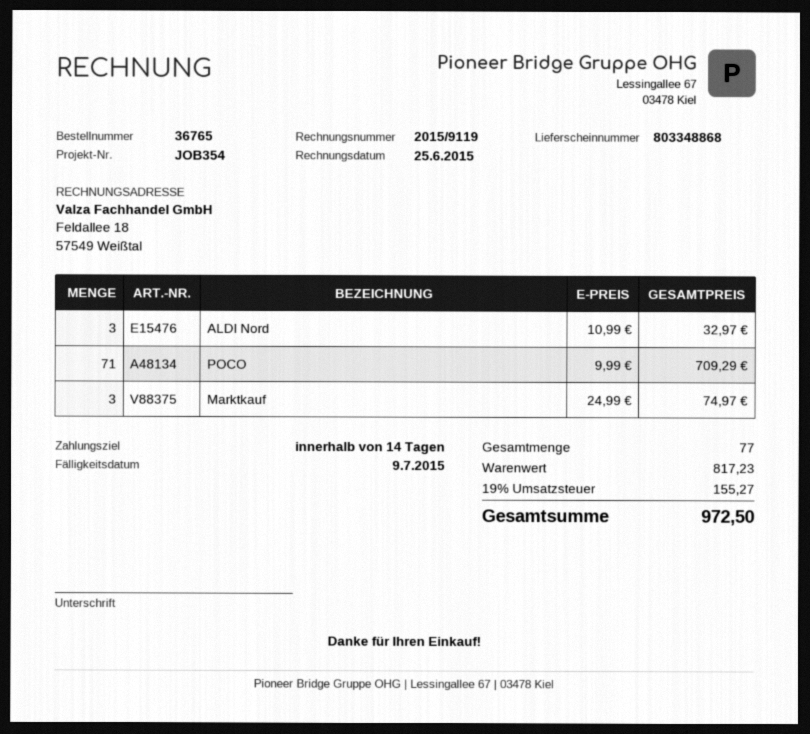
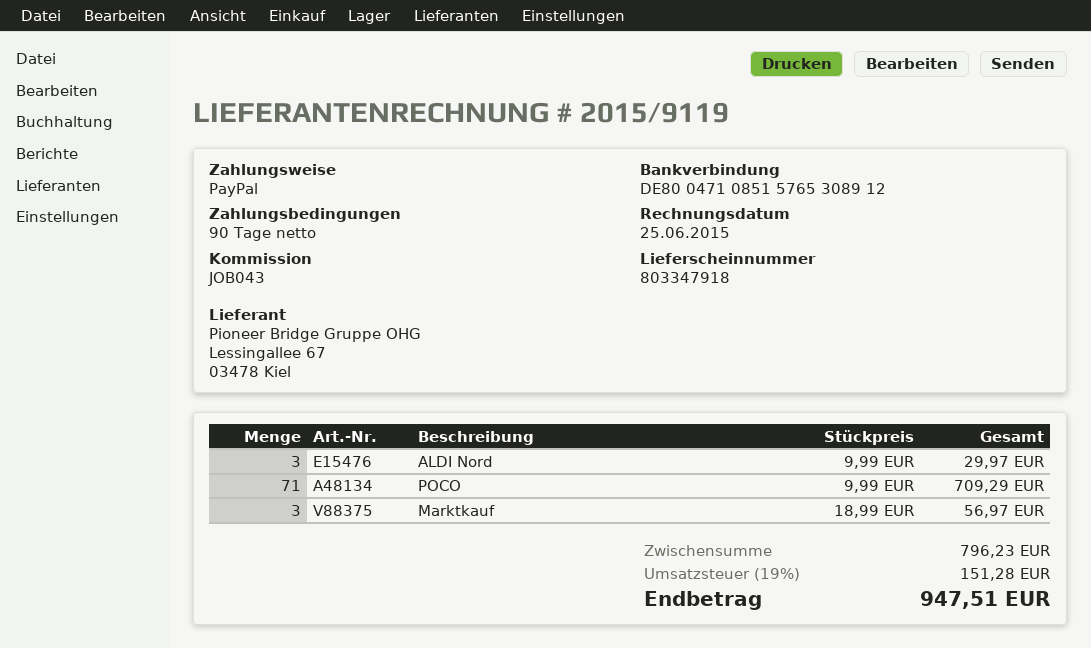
delivery note number: 803348868 -> 803347918
payment terms: 14 days -> 90 days
reference: JOB354 -> JOB043
ALDI Nord: 3 x 10.99 = 32.97 -> 3 x 9.99 = 29.97
Marktkauf: 3 x 24.99 = 74.97 -> 3 x 18.99 = 56.97
subtotal: 817.23 -> 796.23
tax: 19% = 155.27 -> 19% = 151.28
total: 972.50 -> 947.51

